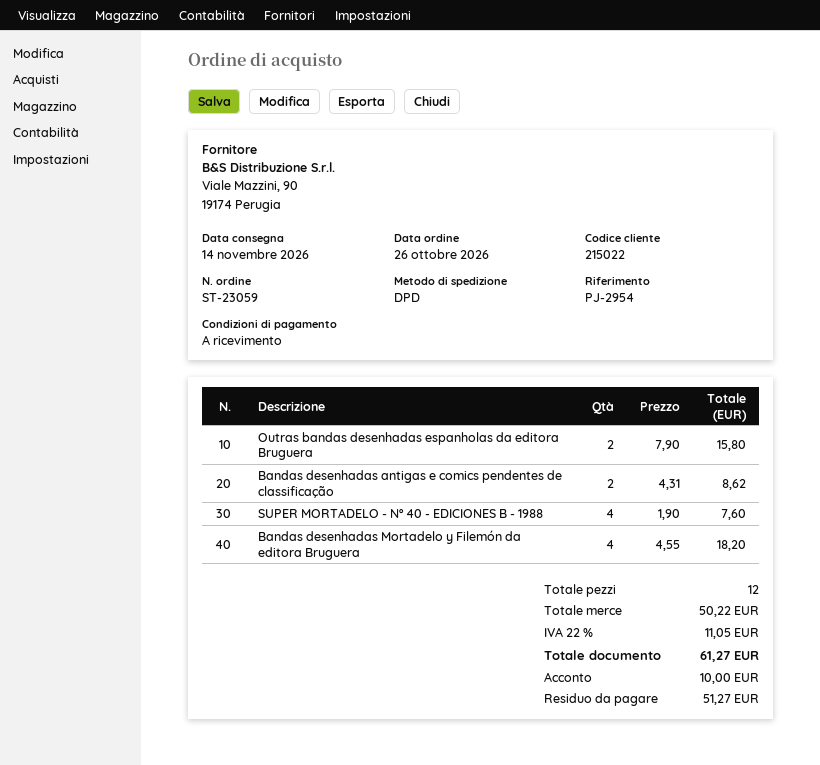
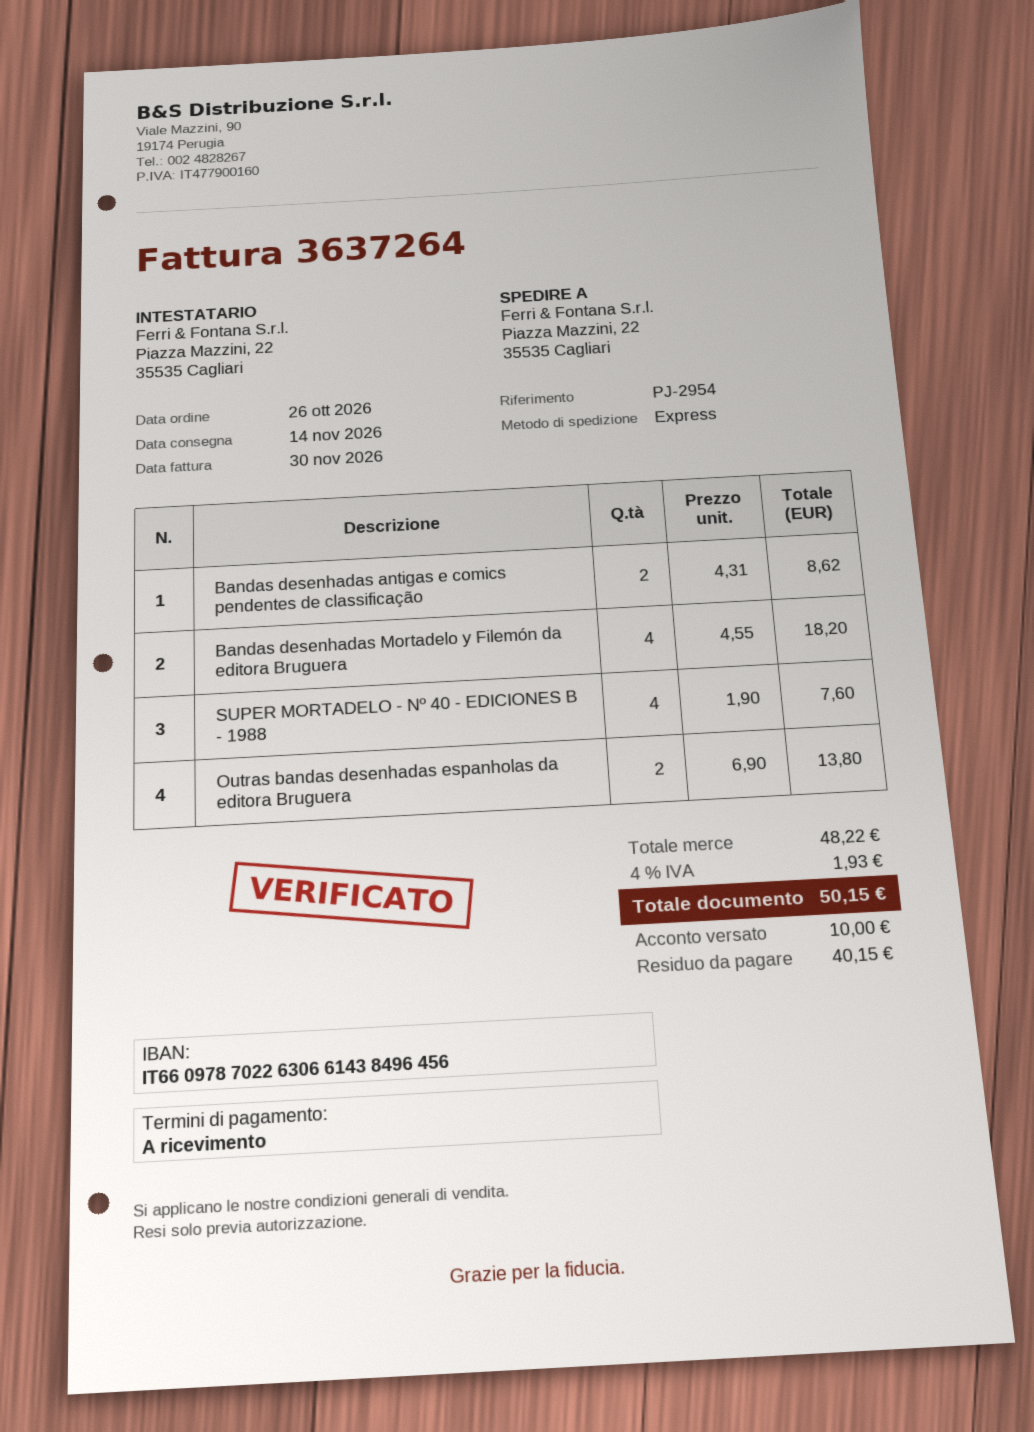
shipping method: DPD -> express
Outras bandas desenhadas espanholas da editora Bruguera: 2 x 7.90 = 15.80 -> 2 x 6.90 = 13.80
subtotal: 50.22 -> 48.22
tax: 22% = 11.05 -> 4% = 1.93
total: 61.27 -> 50.15
balance: 51.27 -> 40.15

